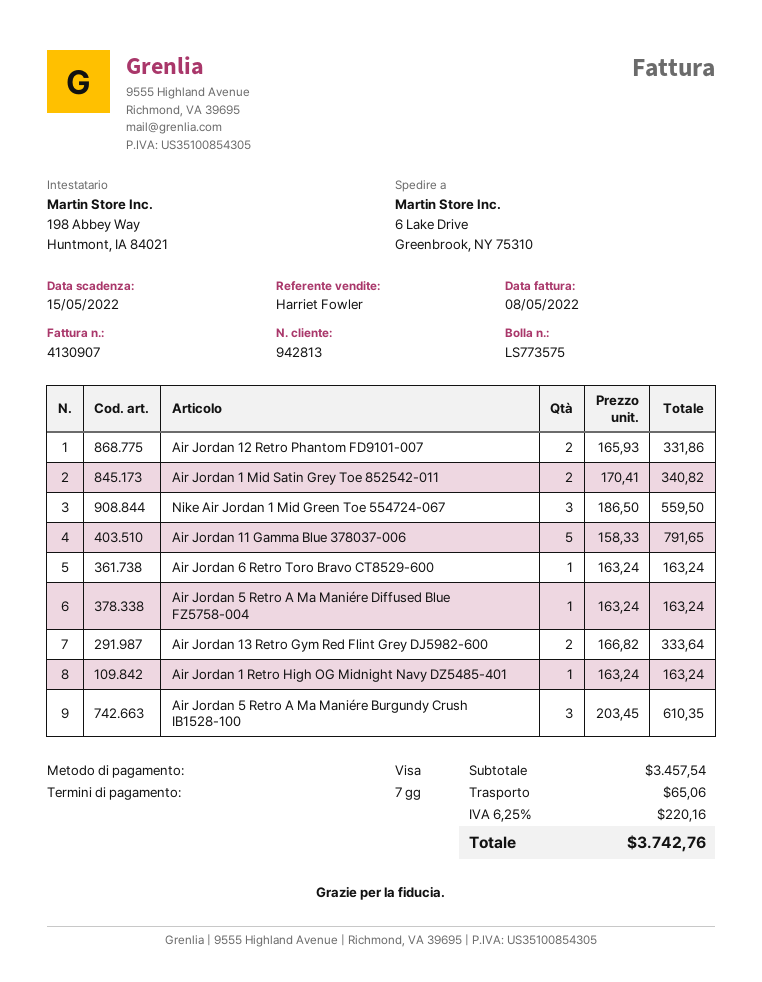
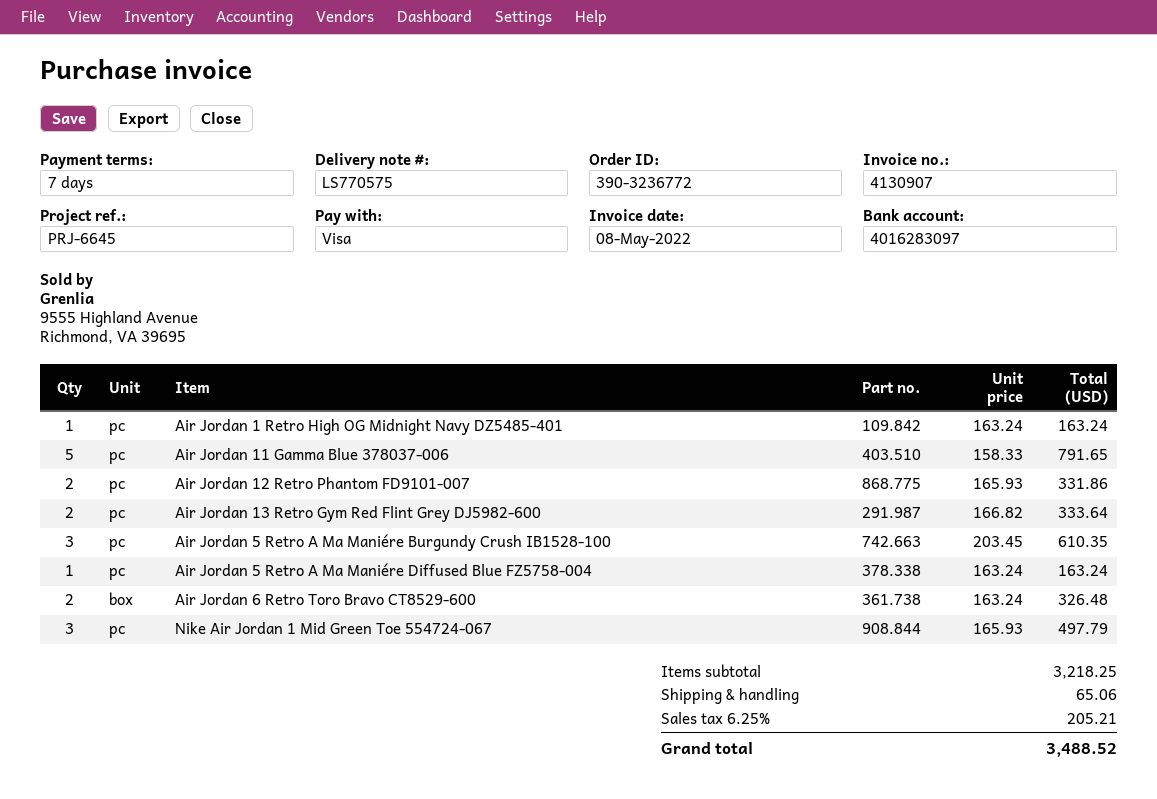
delivery note number: LS773575 -> LS770575
Air Jordan 1 Mid Satin Grey Toe 852542-011: 2 x 170.41 = 340.82 -> none
Nike Air Jordan 1 Mid Green Toe 554724-067: 3 x 186.50 = 559.50 -> 3 x 165.93 = 497.79
Air Jordan 6 Retro Toro Bravo CT8529-600: 1 x 163.24 = 163.24 -> 2 x 163.24 = 326.48
subtotal: 3457.54 -> 3218.25
tax: 6.25% = 220.16 -> 6.25% = 205.21
total: 3742.76 -> 3488.52

